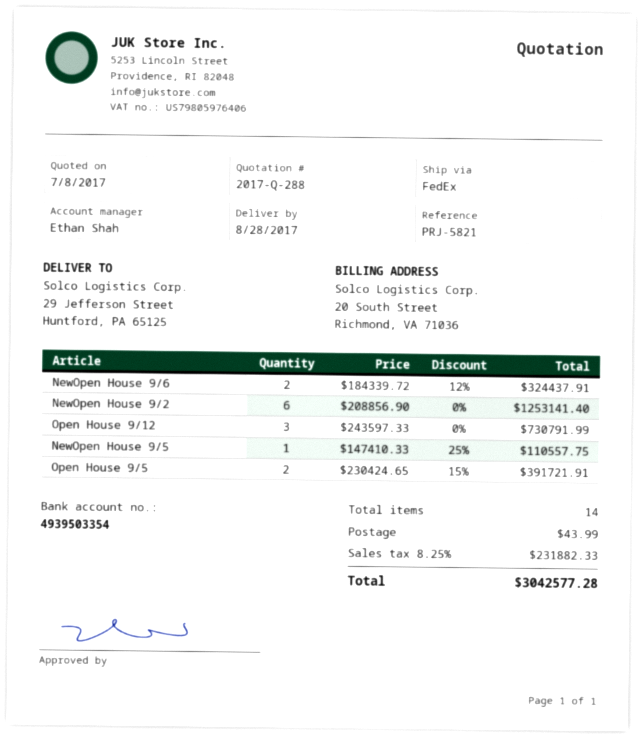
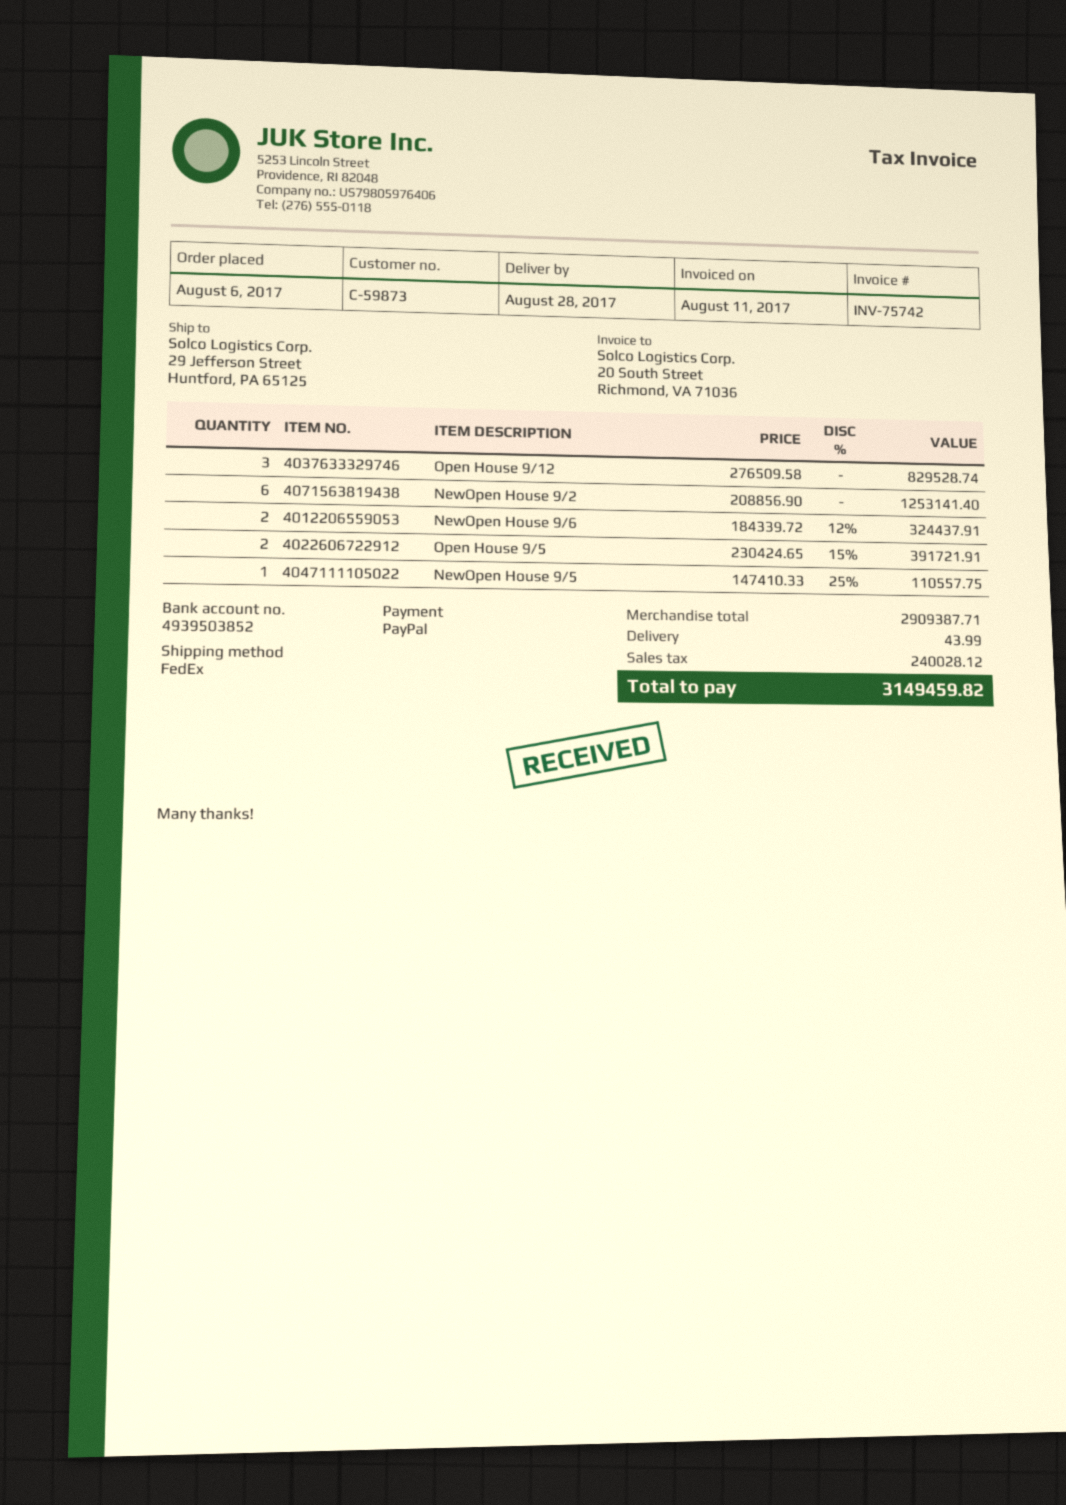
bank account: 4939503354 -> 4939503852
Open House 9/12: 3 x 243597.33 = 730791.99 -> 3 x 276509.58 = 829528.74
tax: 231882.33 -> 240028.12
total: 3042577.28 -> 3149459.82

